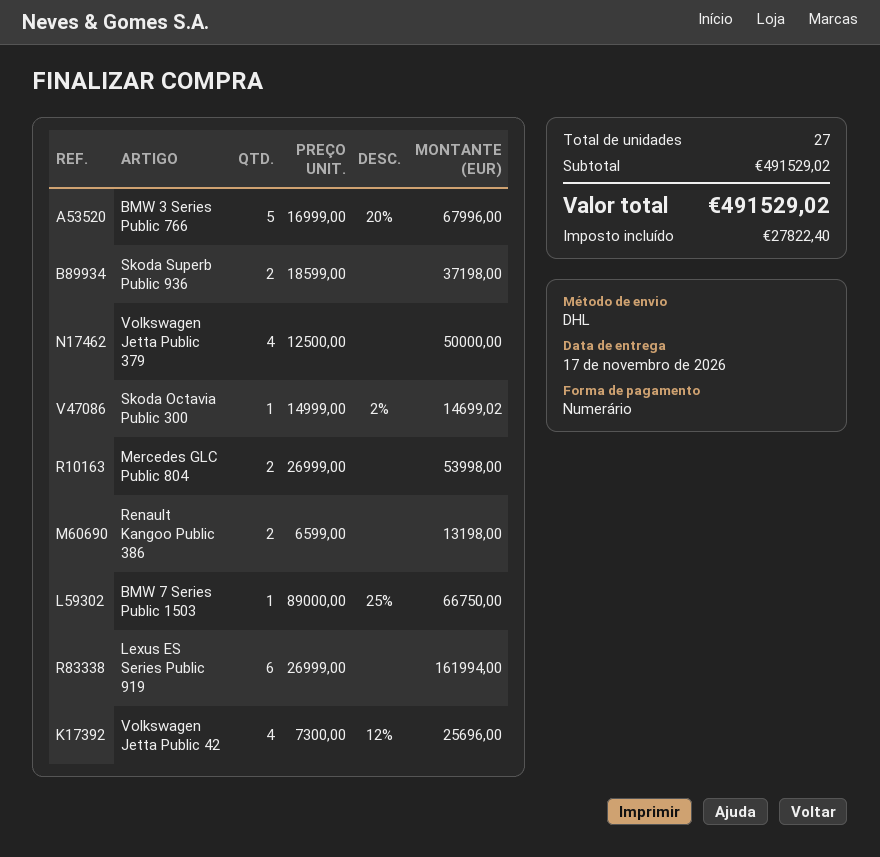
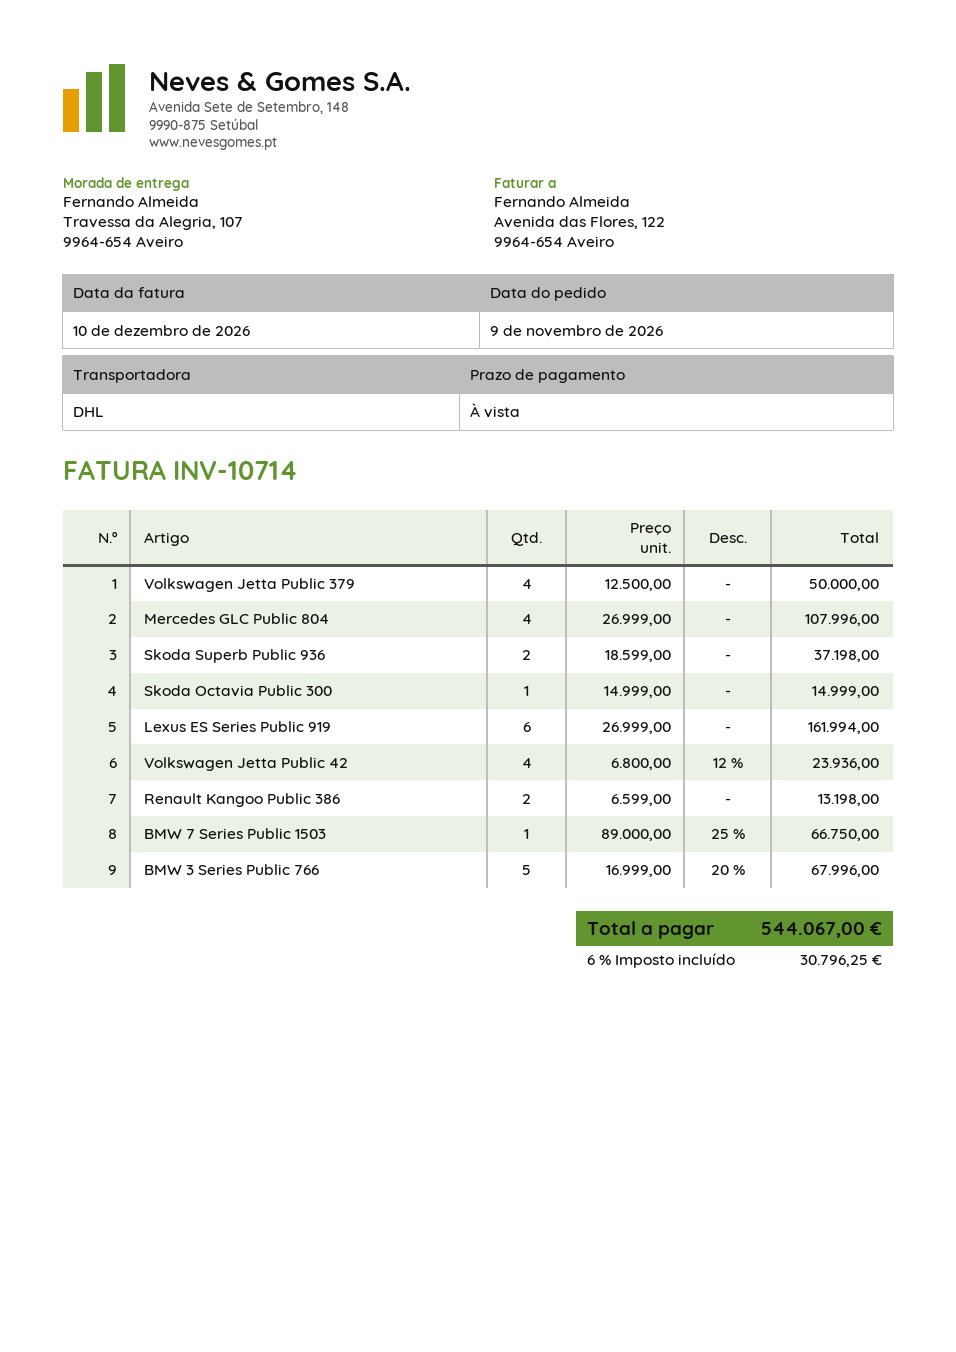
Skoda Octavia Public 300: 1 x 14999.00 - 2% = 14699.02 -> 1 x 14999.00 = 14999.00
Mercedes GLC Public 804: 2 x 26999.00 = 53998.00 -> 4 x 26999.00 = 107996.00
Volkswagen Jetta Public 42: 4 x 7300.00 - 12% = 25696.00 -> 4 x 6800.00 - 12% = 23936.00
tax: 27822.40 -> 30796.25
total: 491529.02 -> 544067.00

